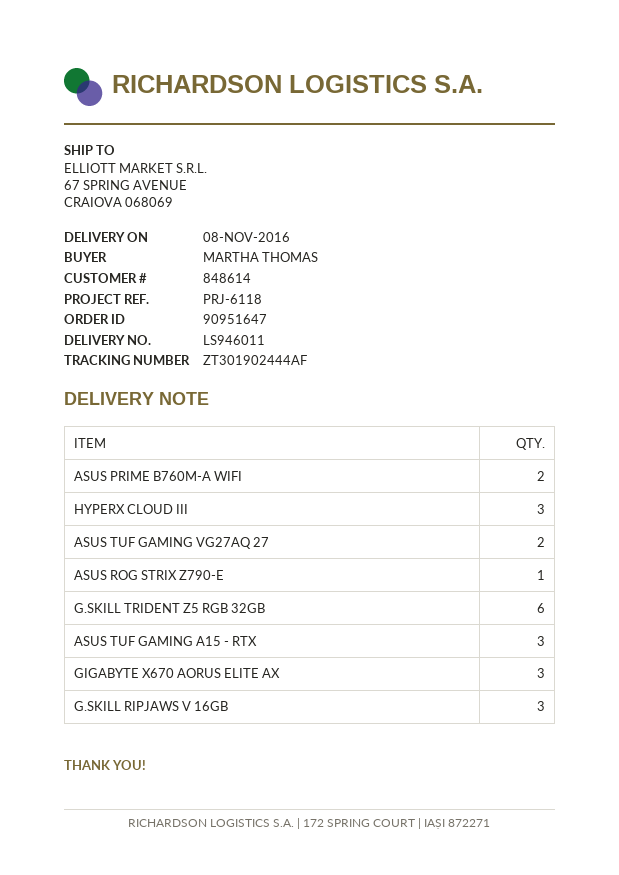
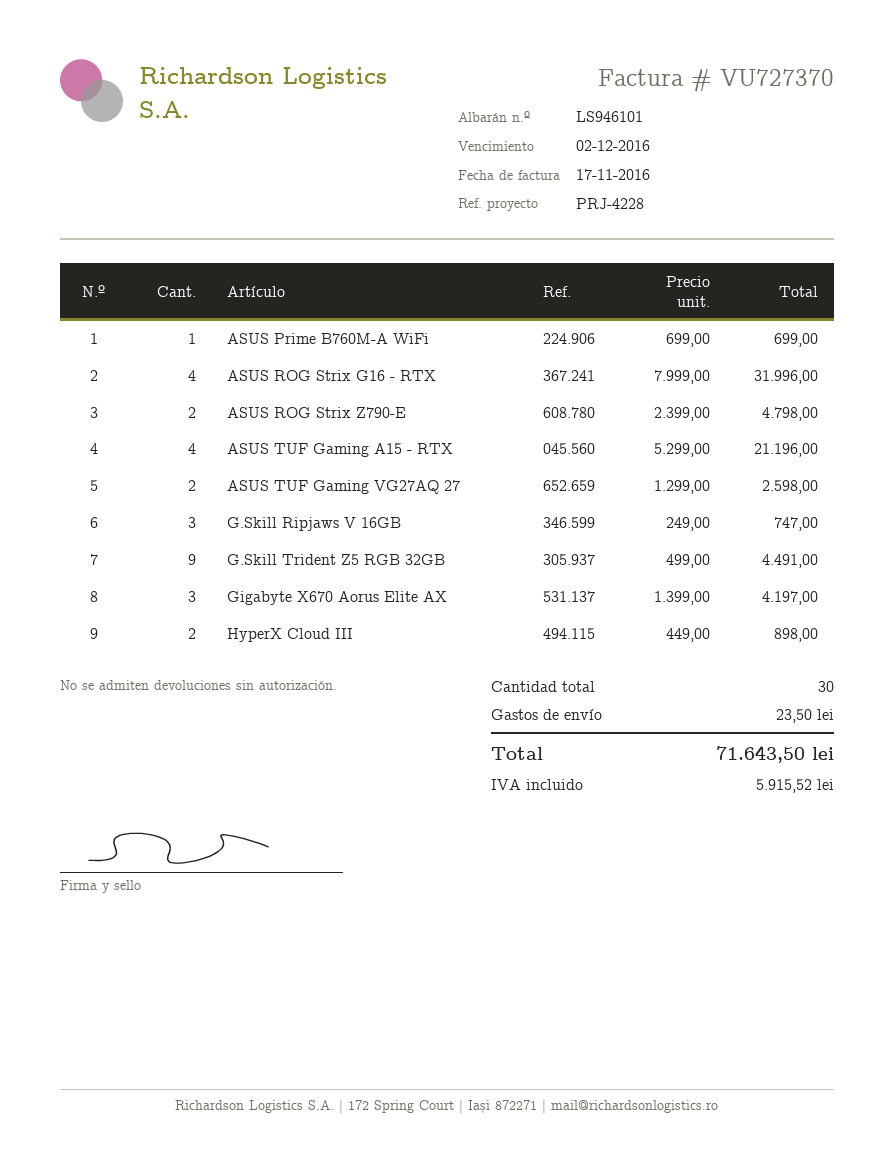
delivery note number: LS946011 -> LS946101
reference: PRJ-6118 -> PRJ-4228
ASUS PRIME B760M-A WIFI: 2 -> 1
HYPERX CLOUD III: 3 -> 2
ASUS ROG STRIX Z790-E: 1 -> 2
G.SKILL TRIDENT Z5 RGB 32GB: 6 -> 9
ASUS TUF GAMING A15 - RTX: 3 -> 4
ASUS ROG Strix G16 - RTX: none -> 4

